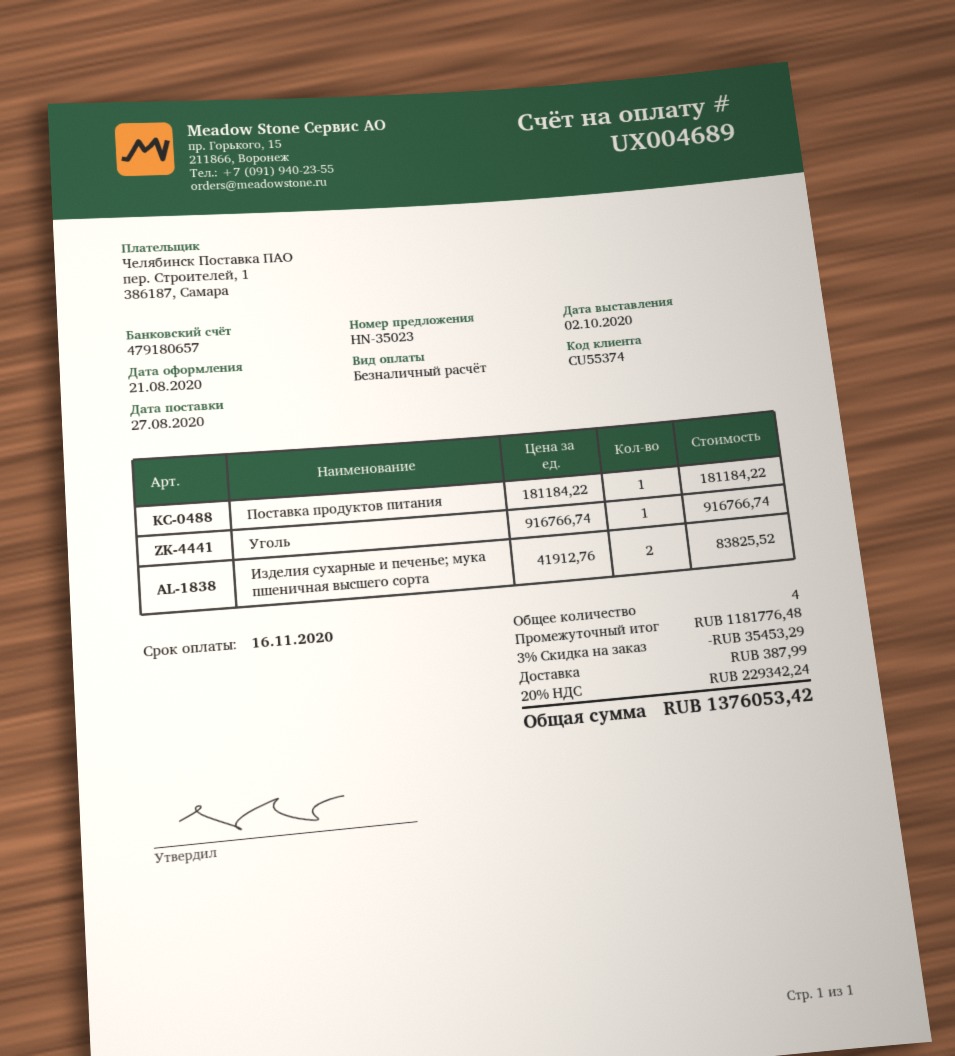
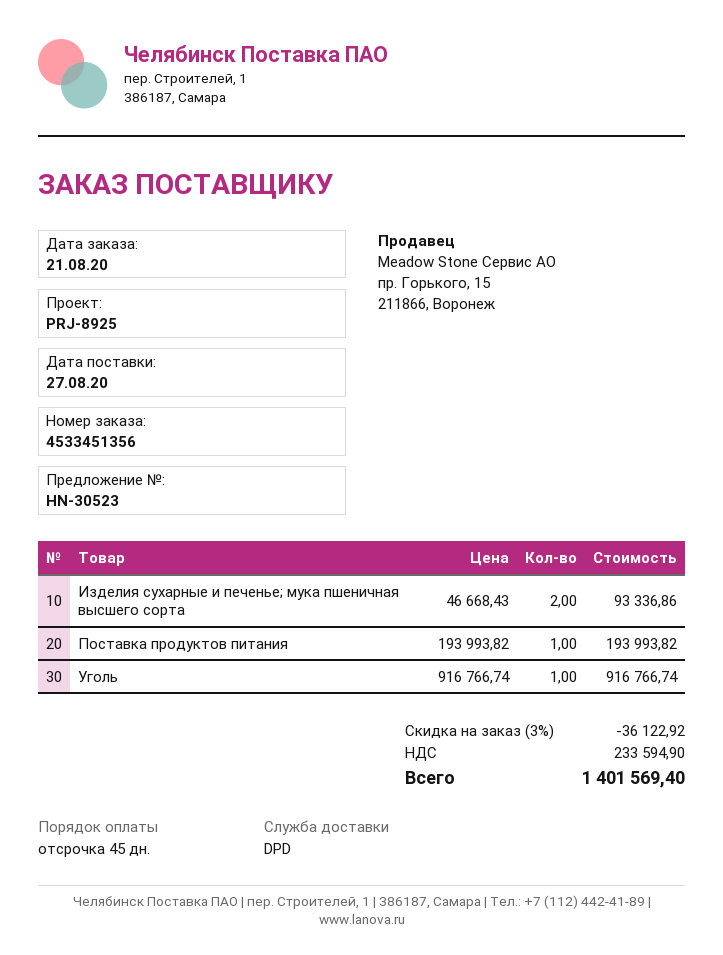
quote number: HN-35023 -> HN-30523
Поставка продуктов питания: 1 x 181184.22 = 181184.22 -> 1 x 193993.82 = 193993.82
Изделия сухарные и печенье; мука пшеничная высшего сорта: 2 x 41912.76 = 83825.52 -> 2 x 46668.43 = 93336.86
discount: 3% = 35453.29 -> 3% = 36122.92
shipping: 387.99 -> none
tax: 229342.24 -> 233594.90
total: 1376053.42 -> 1401569.40

